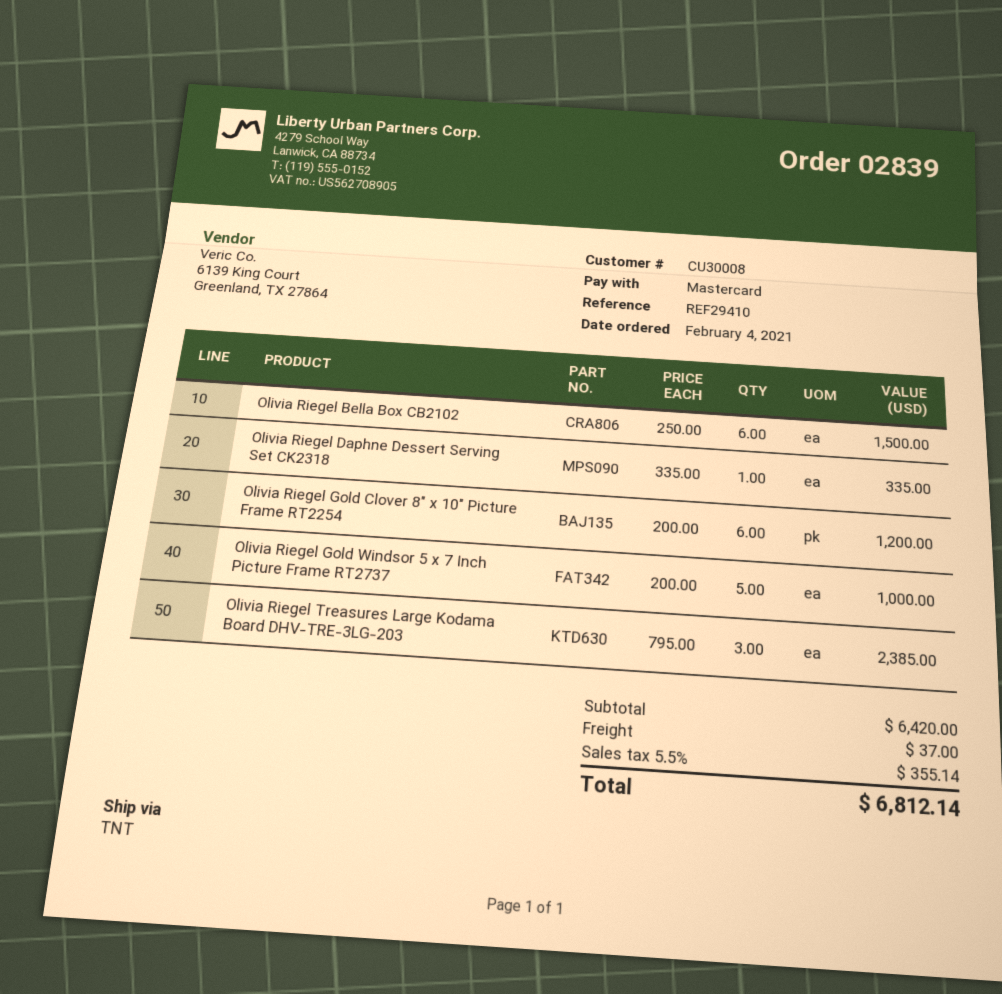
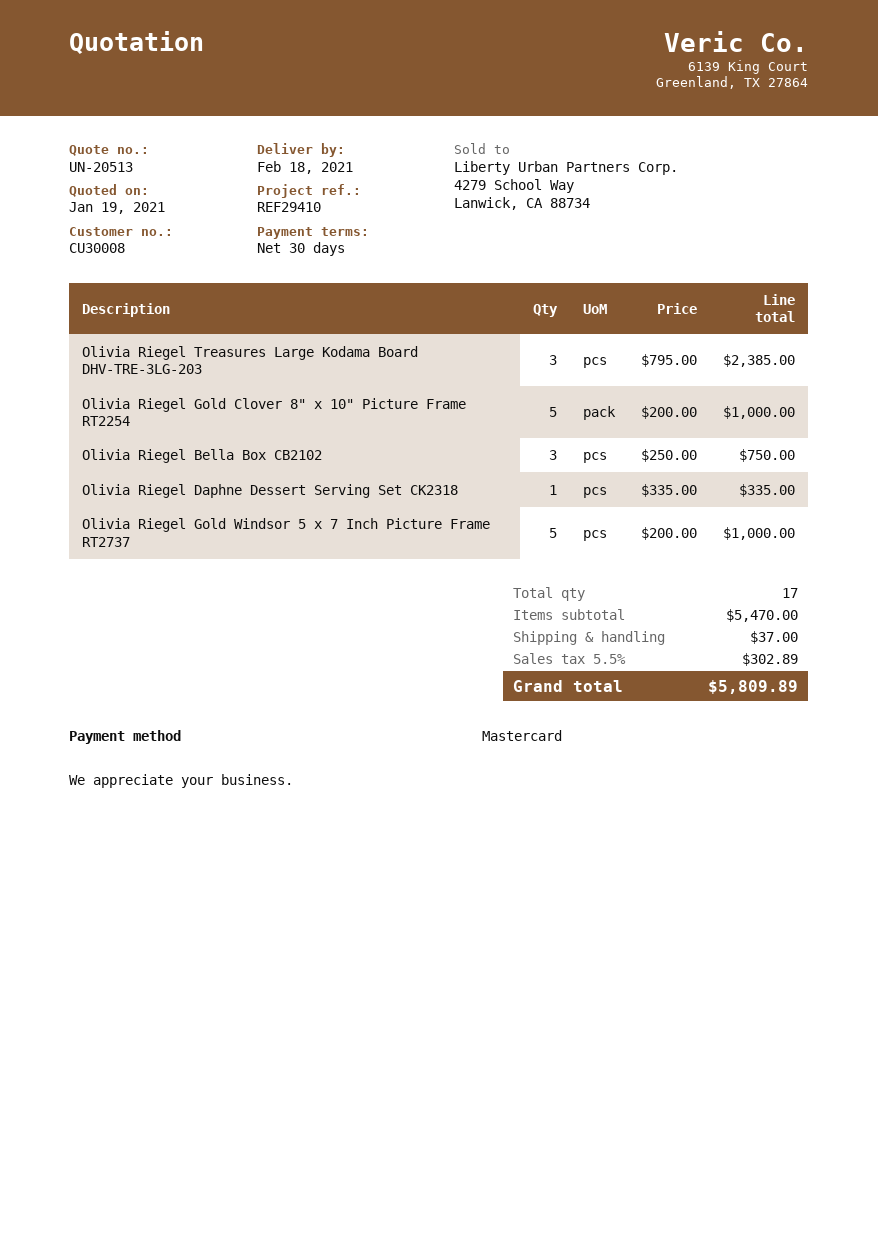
Olivia Riegel Bella Box CB2102: 6 x 250.00 = 1500.00 -> 3 x 250.00 = 750.00
Olivia Riegel Gold Clover 8" x 10" Picture Frame RT2254: 6 x 200.00 = 1200.00 -> 5 x 200.00 = 1000.00
subtotal: 6420.00 -> 5470.00
tax: 5.5% = 355.14 -> 5.5% = 302.89
total: 6812.14 -> 5809.89

